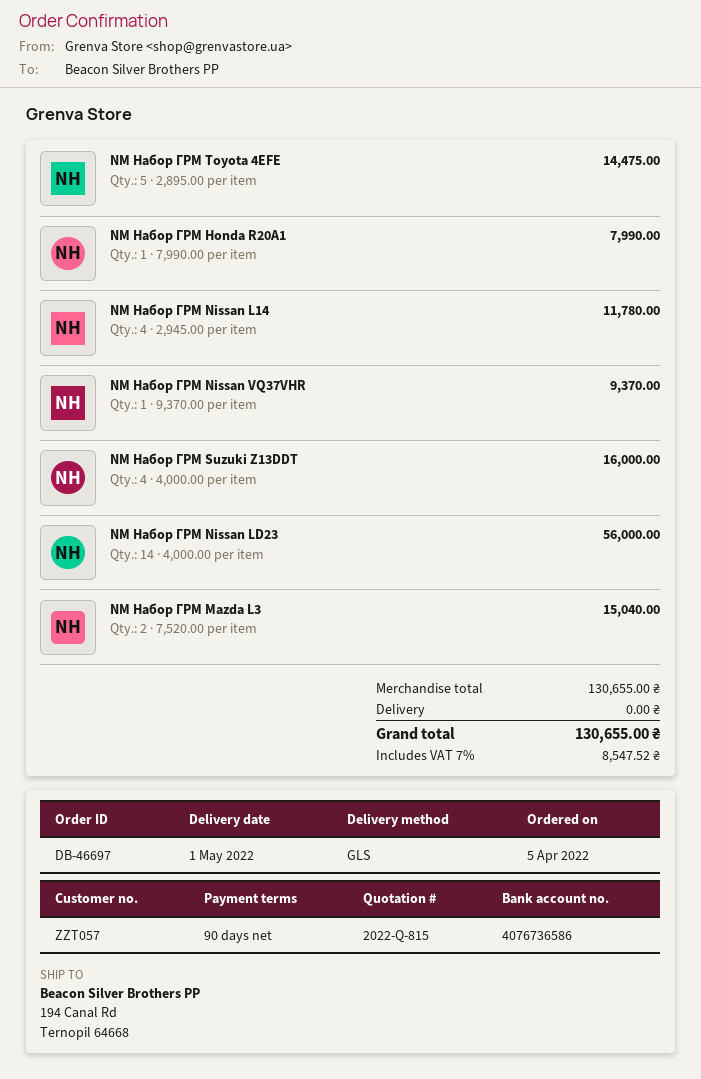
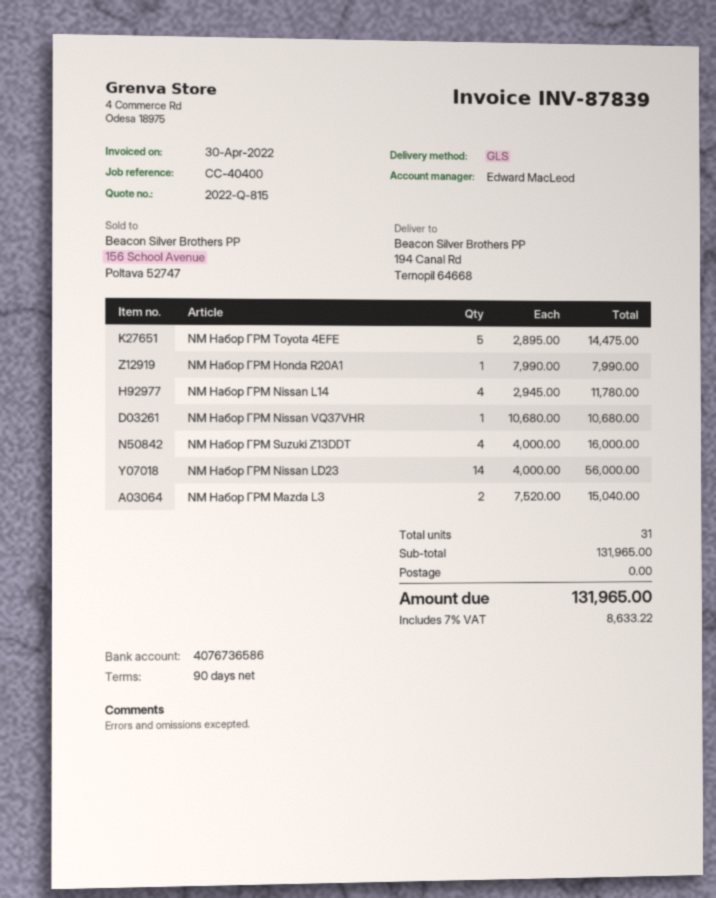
NM Набор ГРМ Nissan VQ37VHR: 1 x 9370.00 = 9370.00 -> 1 x 10680.00 = 10680.00
subtotal: 130655.00 -> 131965.00
tax: 7% = 8547.52 -> 7% = 8633.22
total: 130655.00 -> 131965.00

